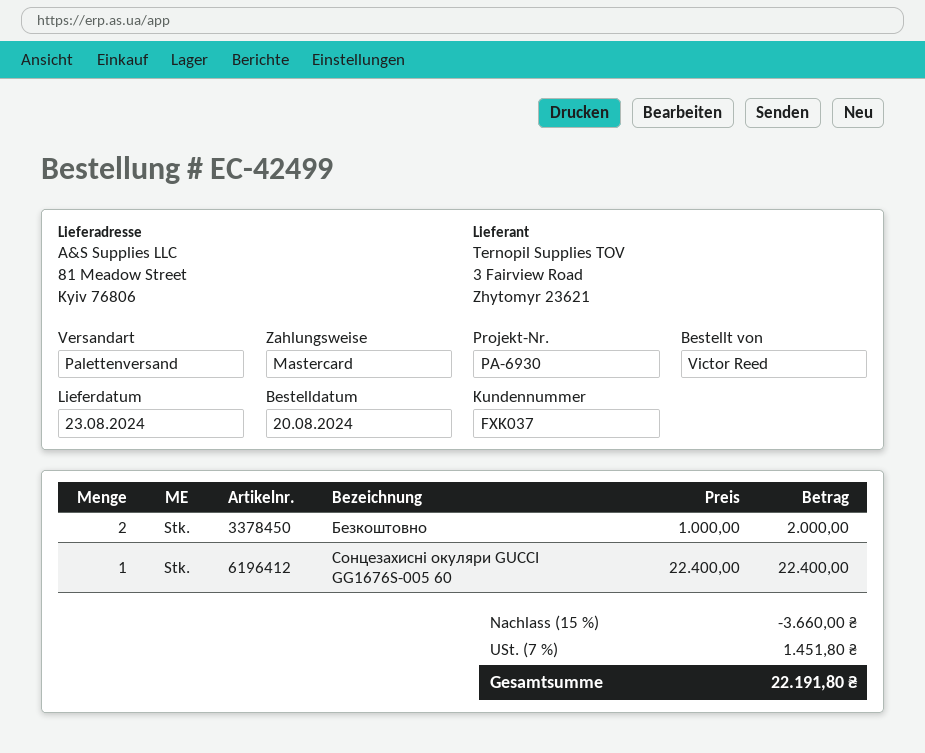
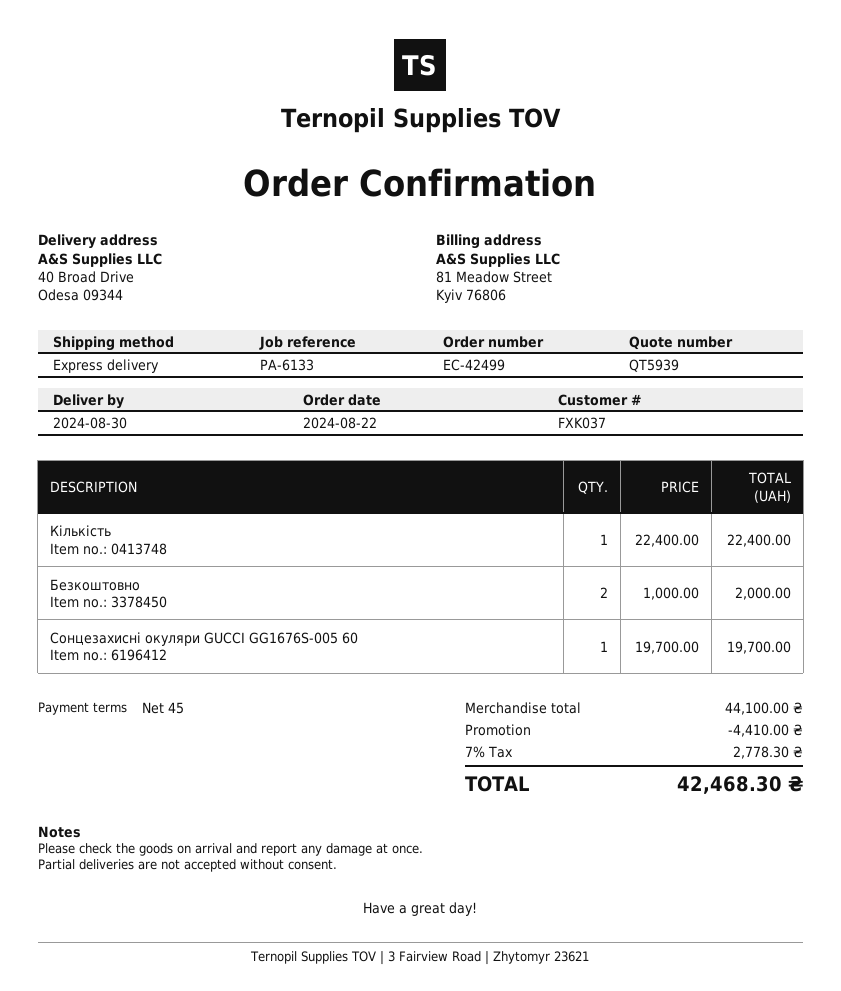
order date: 2024-08-20 -> 2024-08-22
delivery date: 2024-08-23 -> 2024-08-30
reference: PA-6930 -> PA-6133
shipping method: pallet freight -> express
ship to: 81 Meadow Street, Kyiv 76806 -> 40 Broad Drive, Odesa 09344
Сонцезахисні окуляри GUCCI GG1676S-005 60: 1 x 22400.00 = 22400.00 -> 1 x 19700.00 = 19700.00
Кількість: none -> 1 x 22400.00 = 22400.00
discount: 3660.00 -> 4410.00
tax: 7% = 1451.80 -> 7% = 2778.30
total: 22191.80 -> 42468.30

